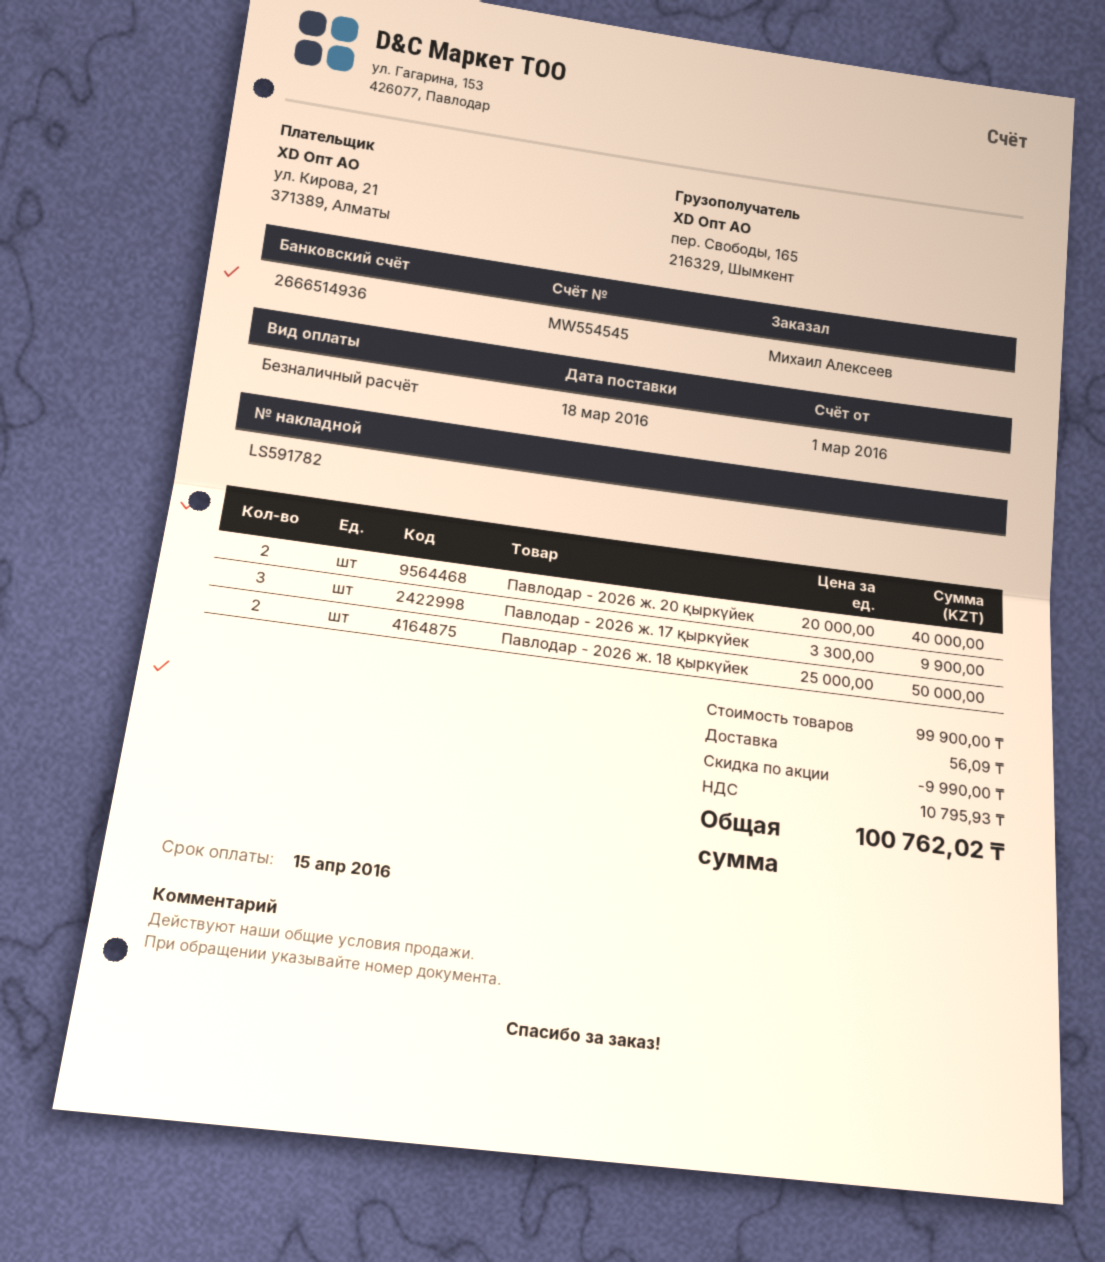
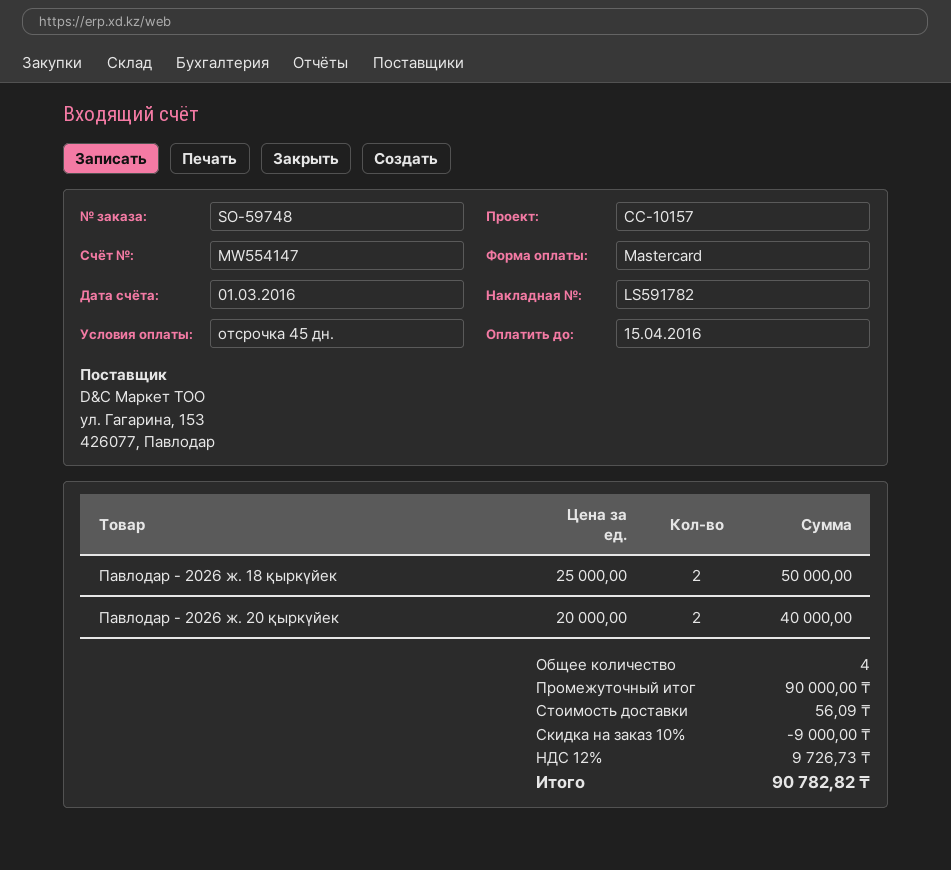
invoice number: MW554545 -> MW554147
payment method: bank transfer -> Mastercard
Павлодар - 2026 ж. 17 қыркүйек: 3 x 3300.00 = 9900.00 -> none
subtotal: 99900.00 -> 90000.00
discount: 9990.00 -> 9000.00
tax: 10795.93 -> 9726.73
total: 100762.02 -> 90782.82

